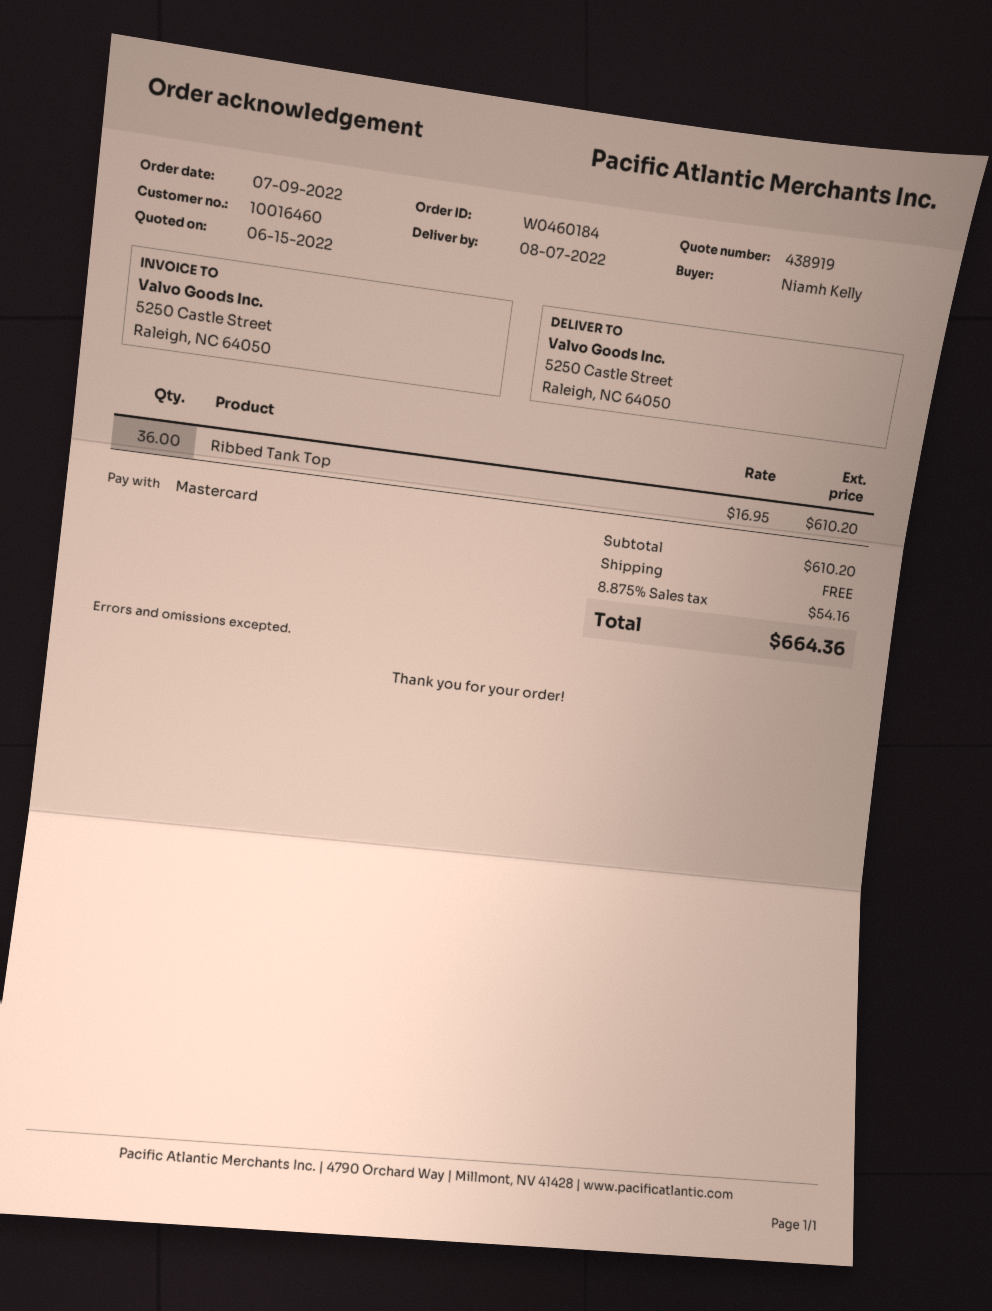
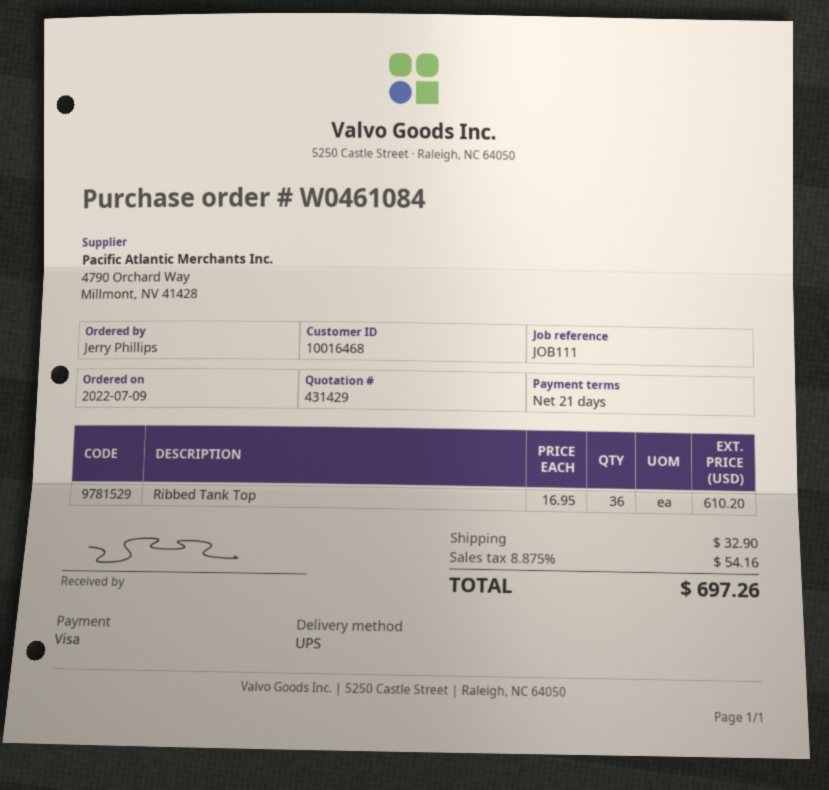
quote number: 438919 -> 431429
order number: W0460184 -> W0461084
customer number: 10016460 -> 10016468
ordered by: Niamh Kelly -> Jerry Phillips
payment method: Mastercard -> Visa
shipping: 0.00 -> 32.90
total: 664.36 -> 697.26

